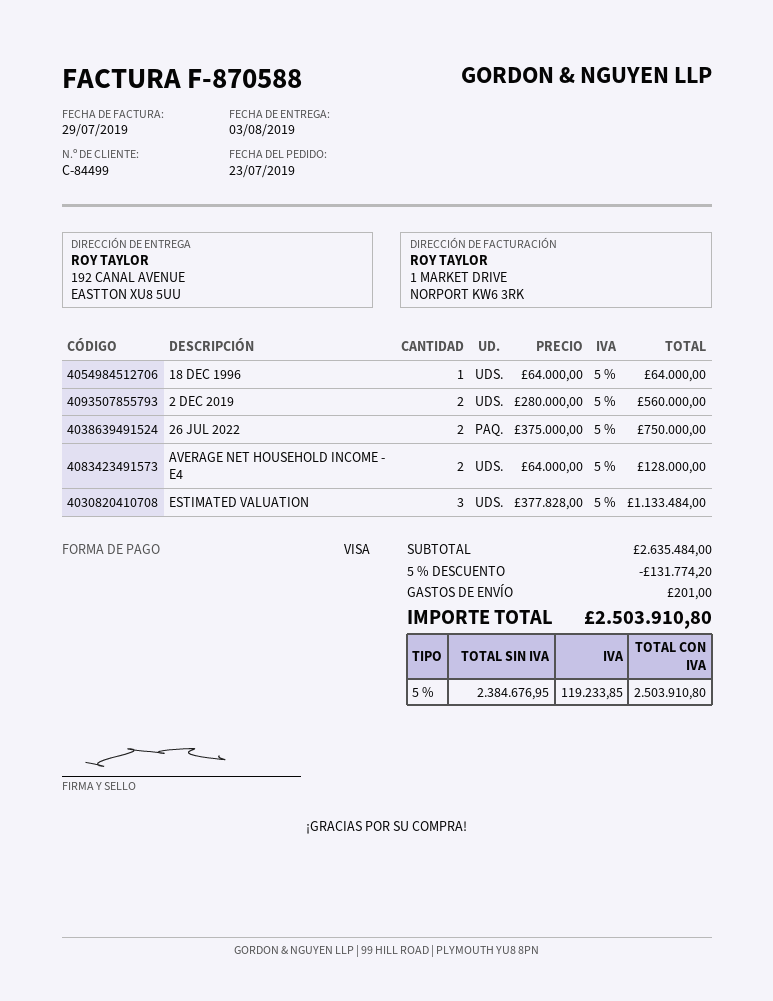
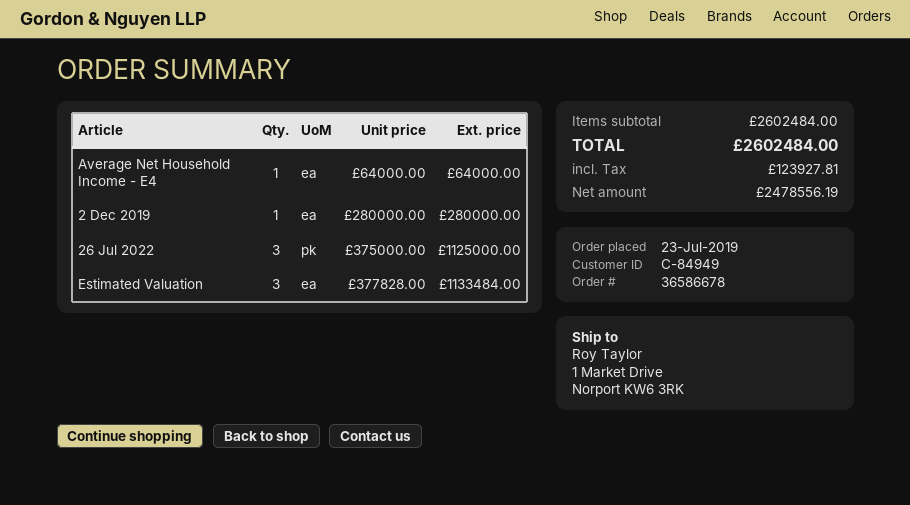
customer number: C-84499 -> C-84949
ship to: 192 CANAL AVENUE, EASTTON XU8 5UU -> 1 Market Drive, Norport KW6 3RK
18 DEC 1996: 1 x 64000.00 = 64000.00 -> none
2 DEC 2019: 2 x 280000.00 = 560000.00 -> 1 x 280000.00 = 280000.00
26 JUL 2022: 2 x 375000.00 = 750000.00 -> 3 x 375000.00 = 1125000.00
AVERAGE NET HOUSEHOLD INCOME - E4: 2 x 64000.00 = 128000.00 -> 1 x 64000.00 = 64000.00
subtotal: 2635484.00 -> 2602484.00
discount: 5% = 131774.20 -> none
shipping: 201.00 -> none
net: 2384676.95 -> 2478556.19
tax: 119233.85 -> 123927.81
total: 2503910.80 -> 2602484.00

